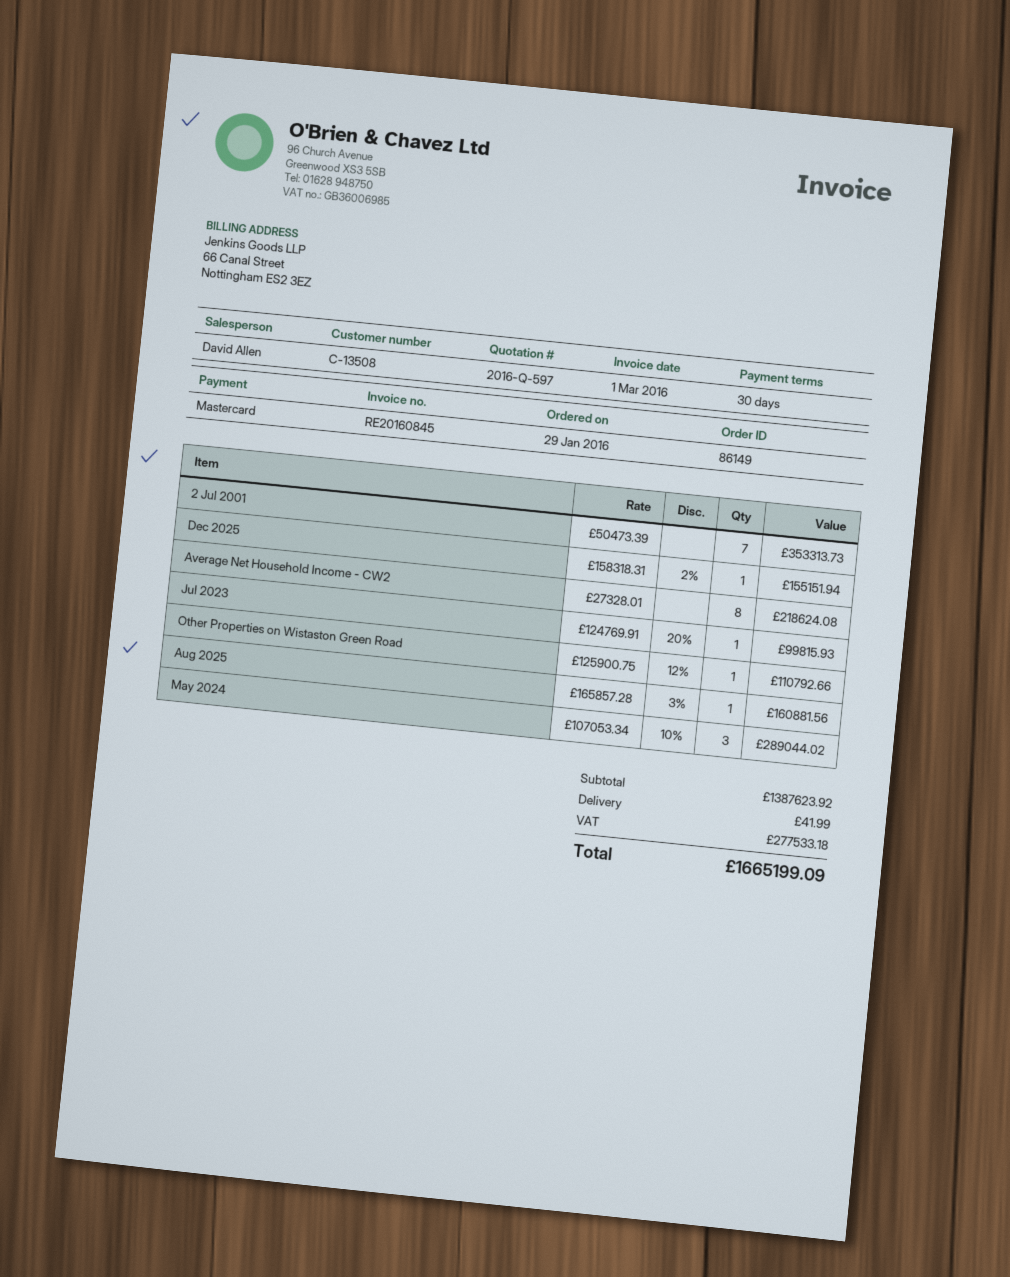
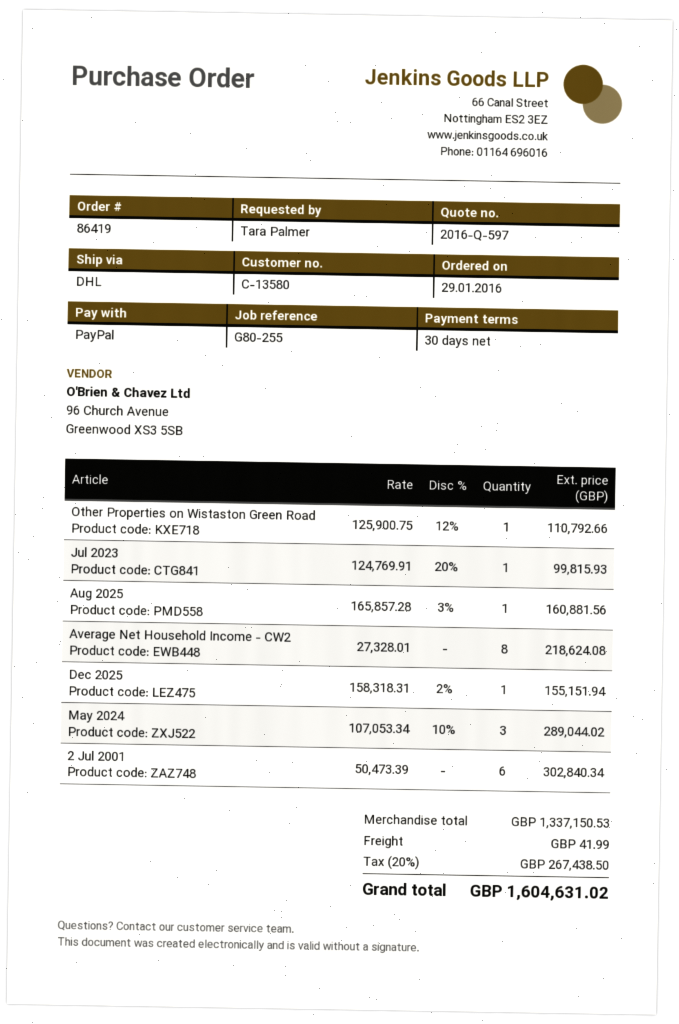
order number: 86149 -> 86419
customer number: C-13508 -> C-13580
payment method: Mastercard -> PayPal
2 Jul 2001: 7 x 50473.39 = 353313.73 -> 6 x 50473.39 = 302840.34
subtotal: 1387623.92 -> 1337150.53
tax: 277533.18 -> 267438.50
total: 1665199.09 -> 1604631.02

